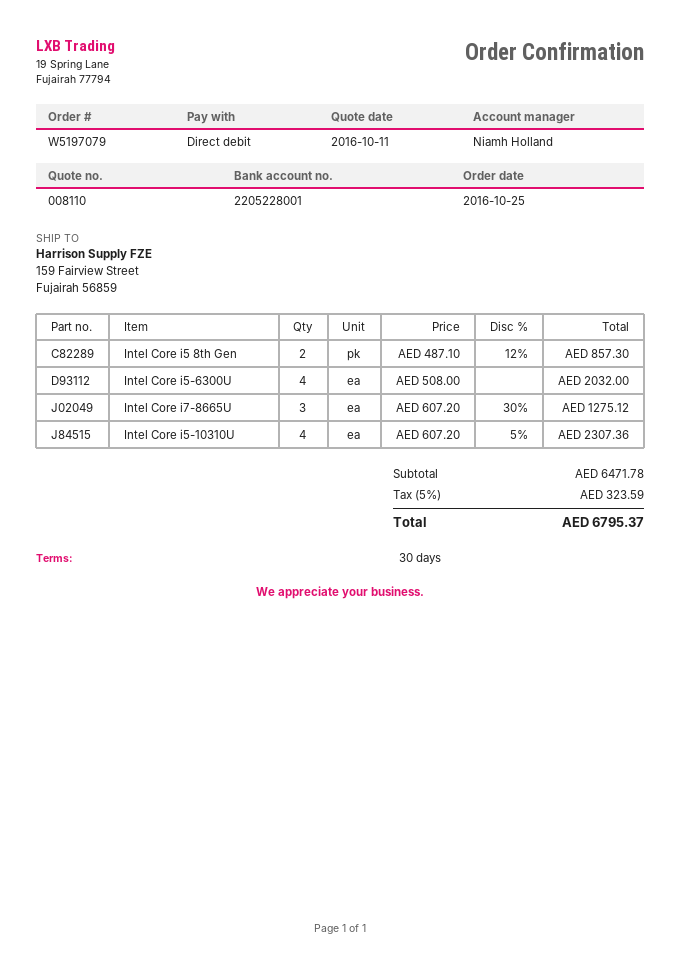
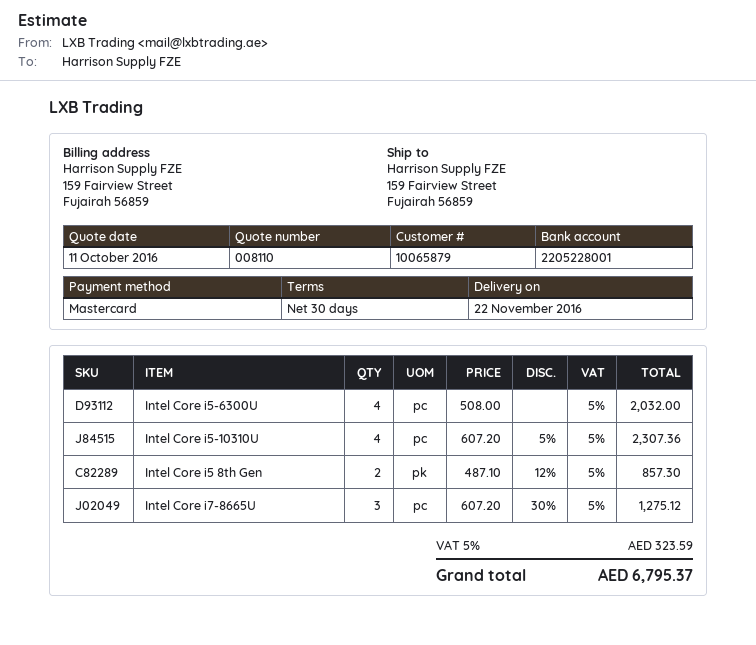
payment method: direct debit -> Mastercard

